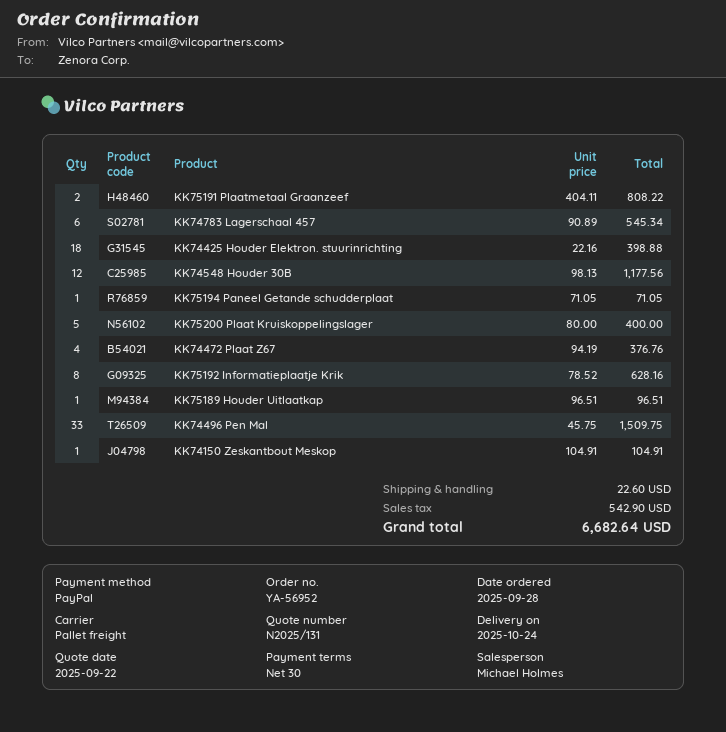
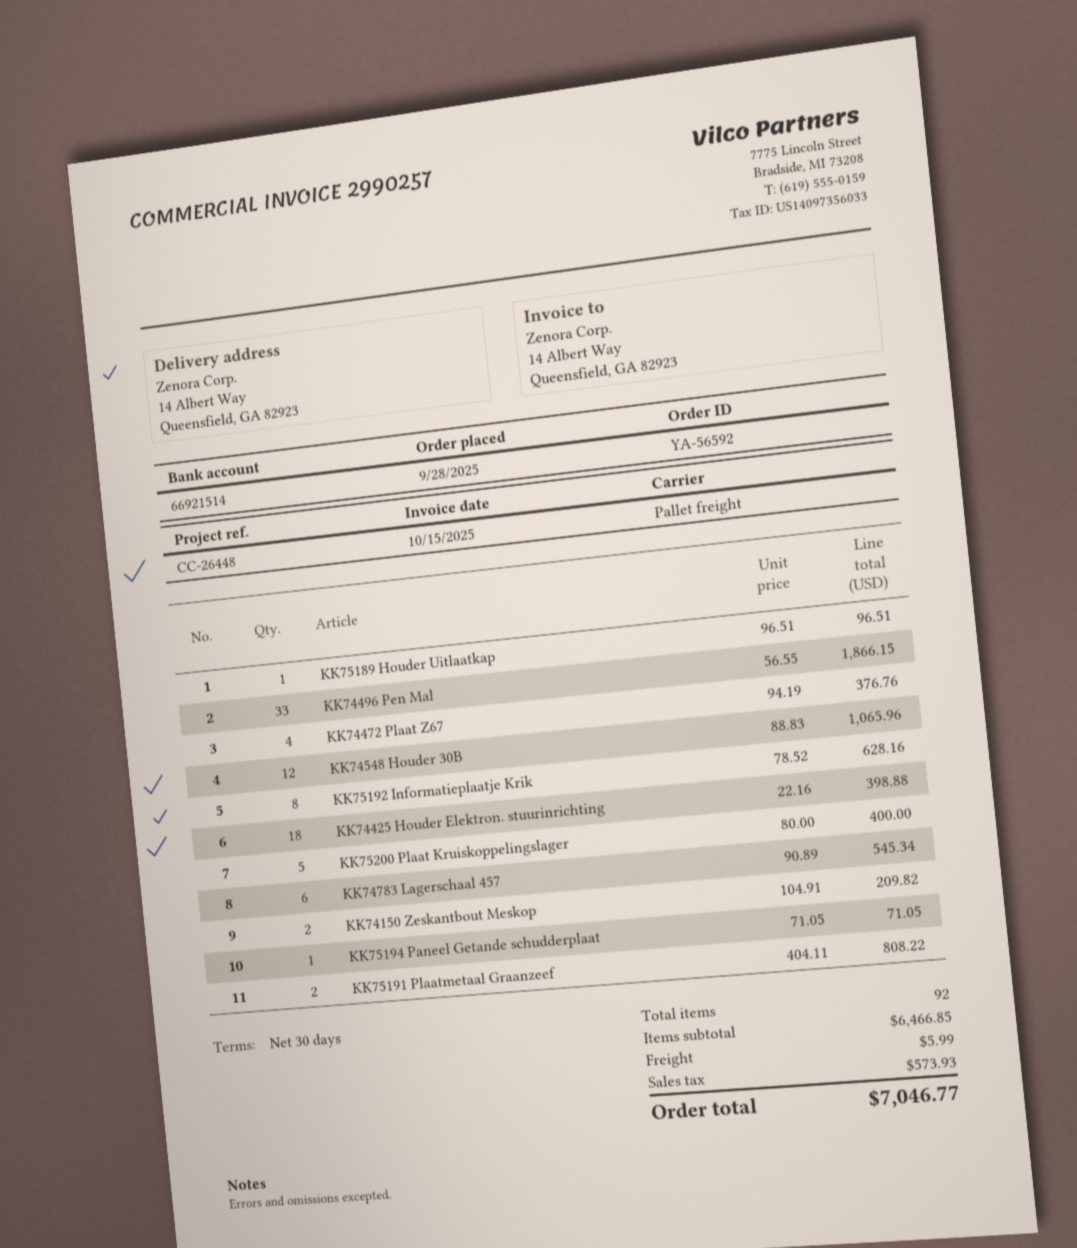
order number: YA-56952 -> YA-56592
KK74548 Houder 30B: 12 x 98.13 = 1177.56 -> 12 x 88.83 = 1065.96
KK74496 Pen Mal: 33 x 45.75 = 1509.75 -> 33 x 56.55 = 1866.15
KK74150 Zeskantbout Meskop: 1 x 104.91 = 104.91 -> 2 x 104.91 = 209.82
shipping: 22.60 -> 5.99
tax: 542.90 -> 573.93
total: 6682.64 -> 7046.77

